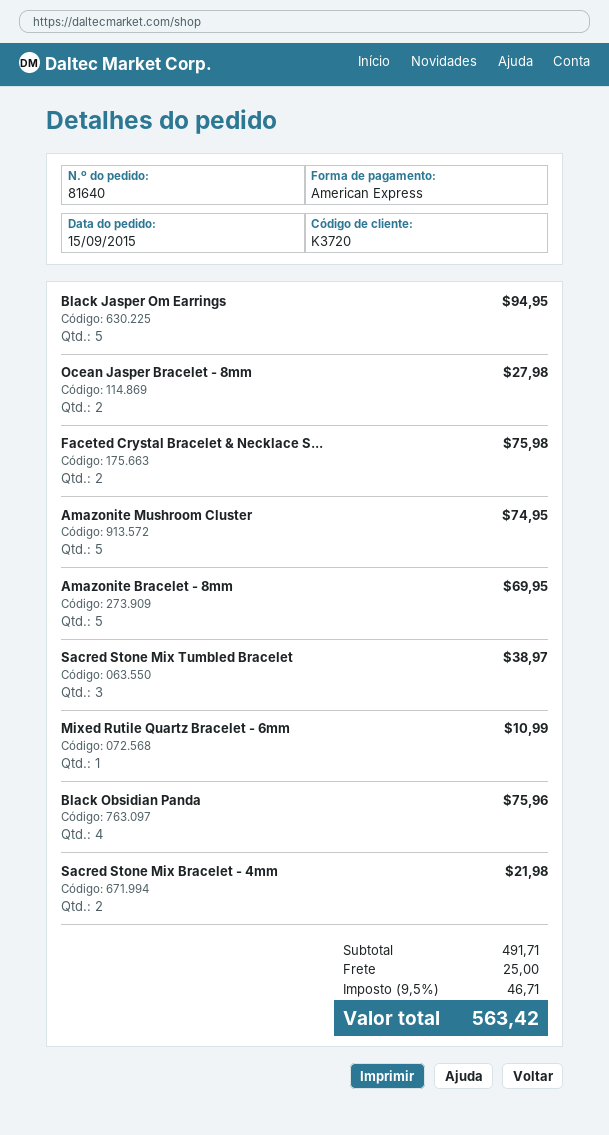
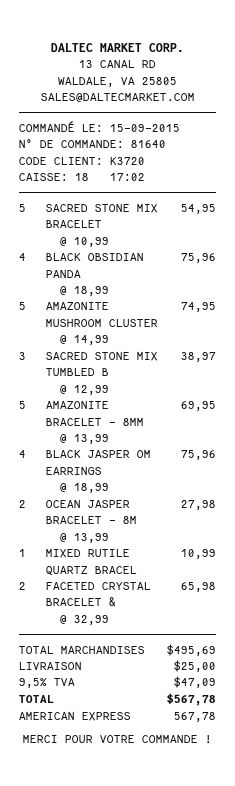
Black Jasper Om Earrings: 5 for 94.95 -> 4 for 75.96
Faceted Crystal Bracelet & Necklace S...: 2 for 75.98 -> 2 for 65.98
Sacred Stone Mix Bracelet - 4mm: 2 for 21.98 -> 5 for 54.95
subtotal: 491.71 -> 495.69
tax: 9.5% = 46.71 -> 9.5% = 47.09
total: 563.42 -> 567.78

